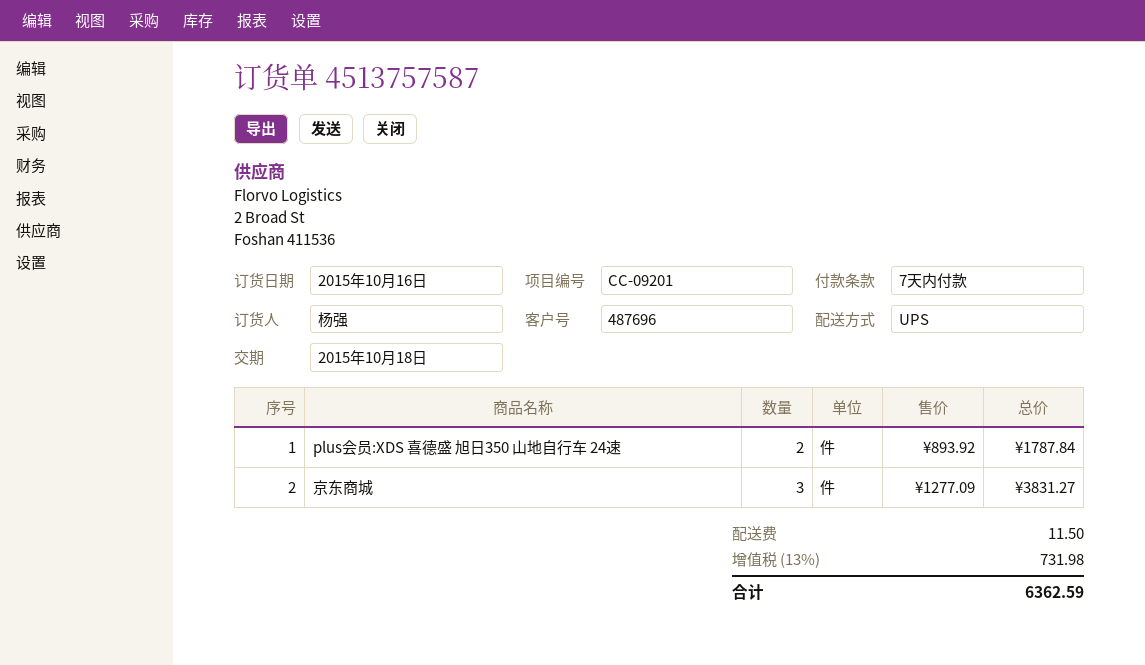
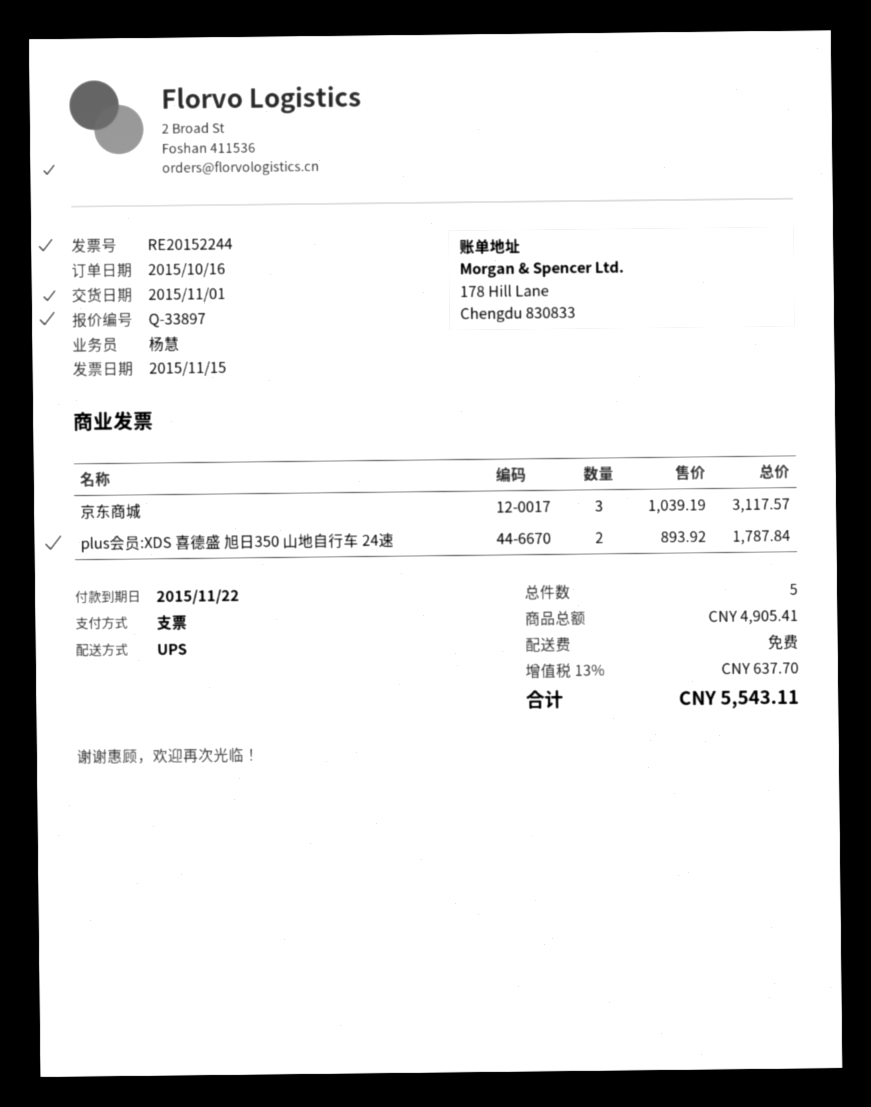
delivery date: 2015-10-18 -> 2015-11-01
京东商城: 3 x 1277.09 = 3831.27 -> 3 x 1039.19 = 3117.57
shipping: 11.50 -> 0.00
tax: 13% = 731.98 -> 13% = 637.70
total: 6362.59 -> 5543.11

